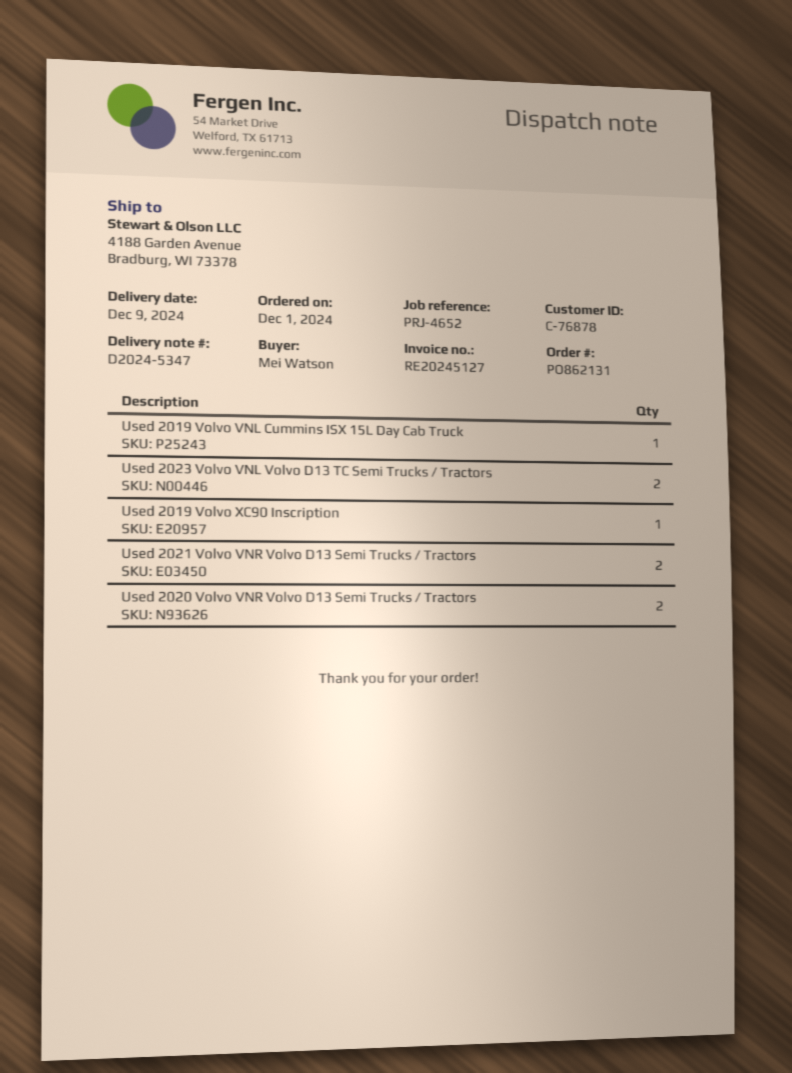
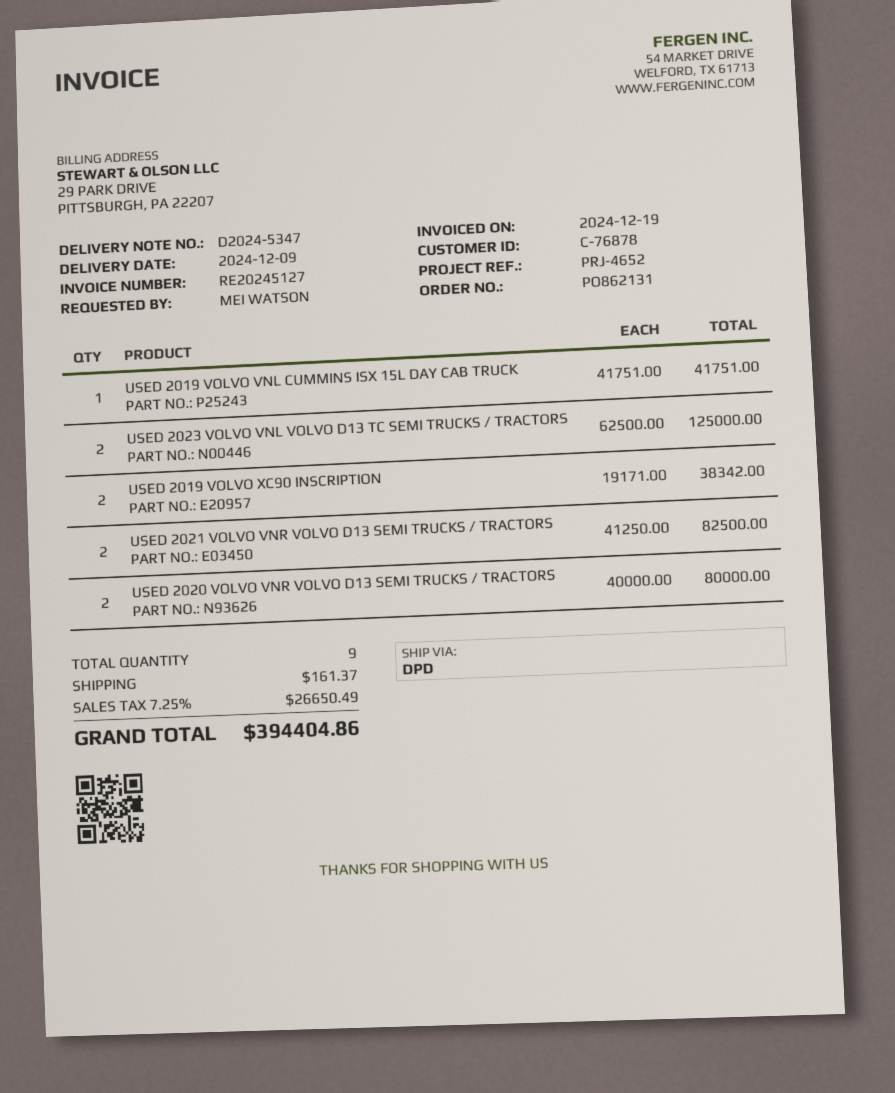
Used 2019 Volvo XC90 Inscription: 1 -> 2

